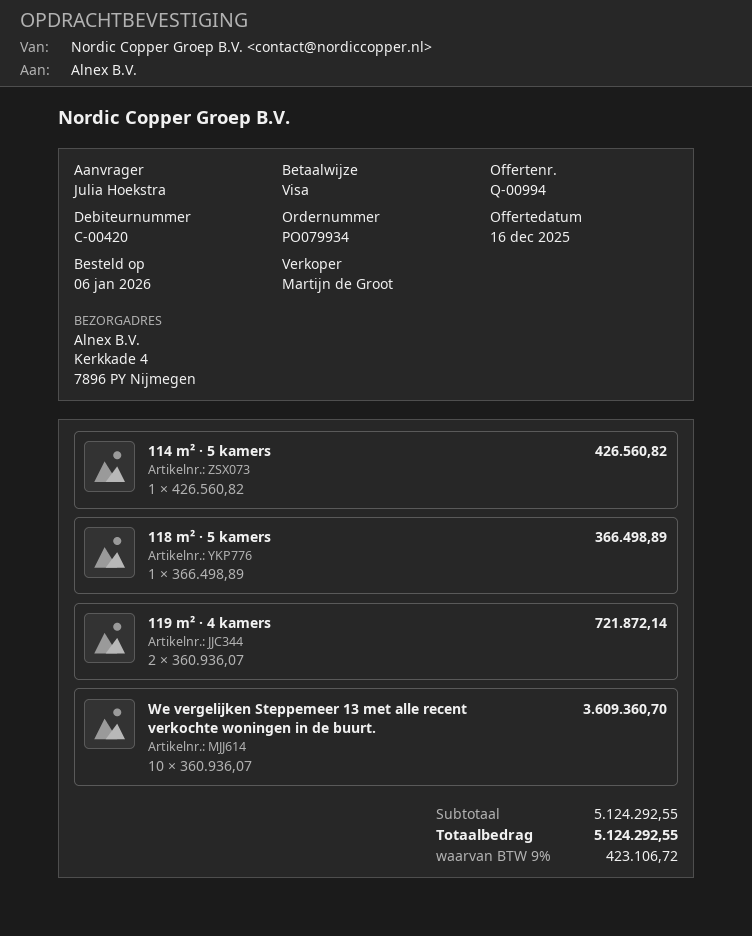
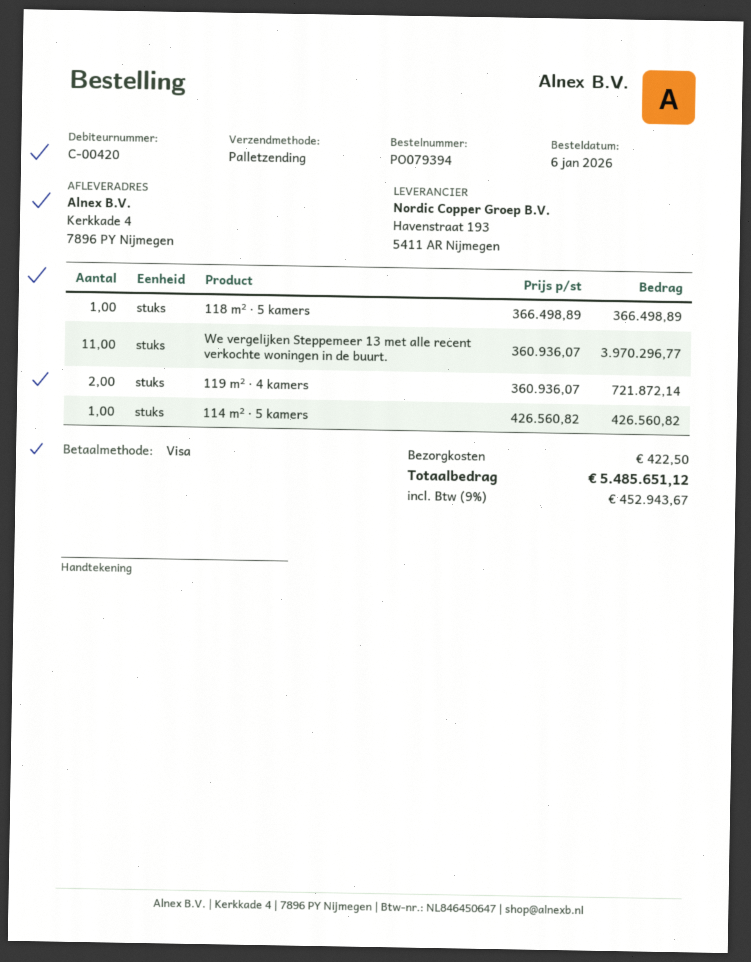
order number: PO079934 -> PO079394
We vergelijken Steppemeer 13 met alle recent verkochte woningen in de buurt.: 10 x 360936.07 = 3609360.70 -> 11 x 360936.07 = 3970296.77
shipping: none -> 422.50
tax: 9% = 423106.72 -> 9% = 452943.67
total: 5124292.55 -> 5485651.12

